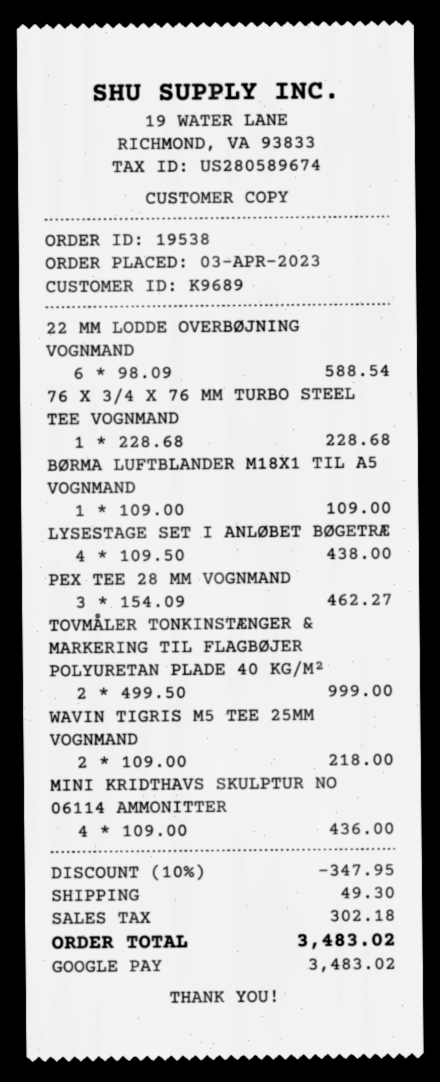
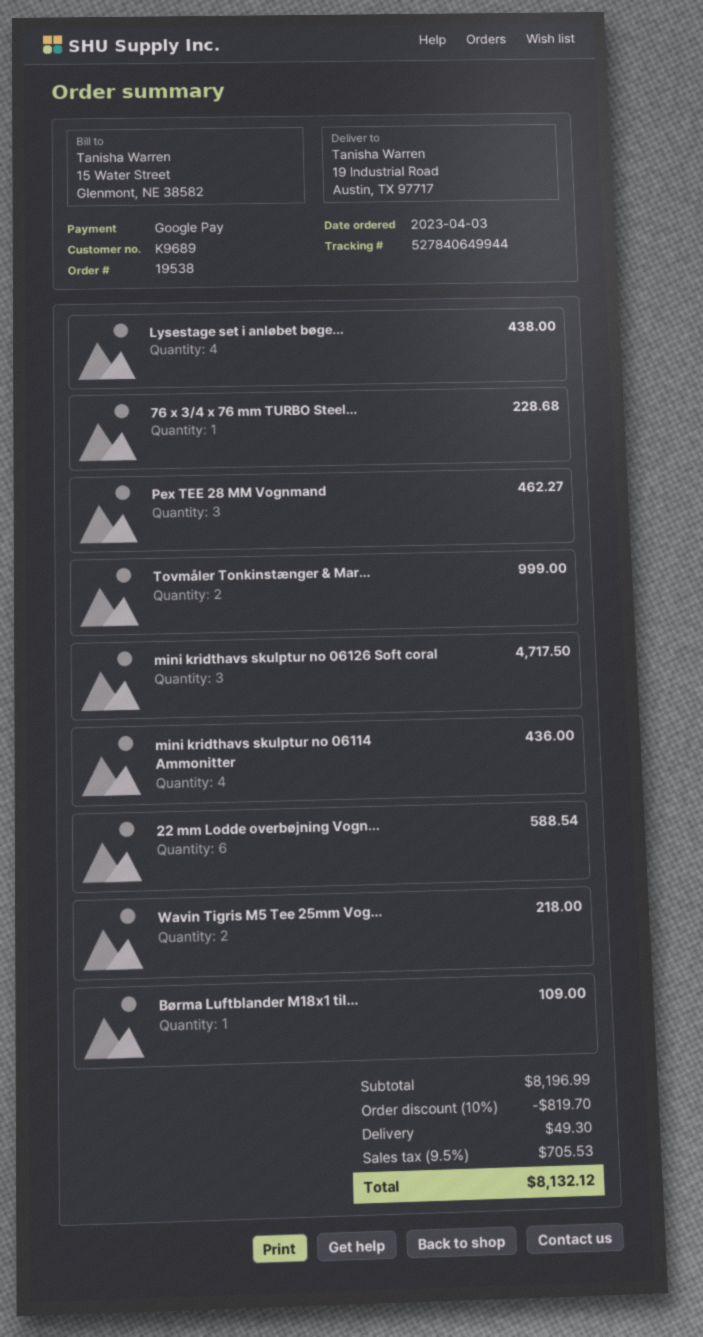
mini kridthavs skulptur no 06126 Soft coral: none -> 3 for 4717.50
discount: 10% = 347.95 -> 10% = 819.70
tax: 302.18 -> 705.53
total: 3483.02 -> 8132.12

